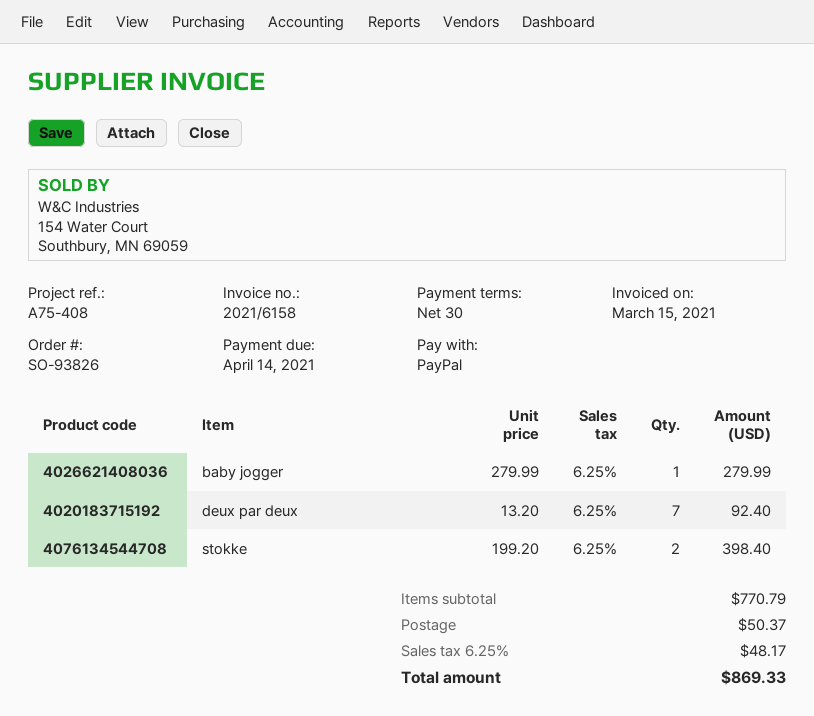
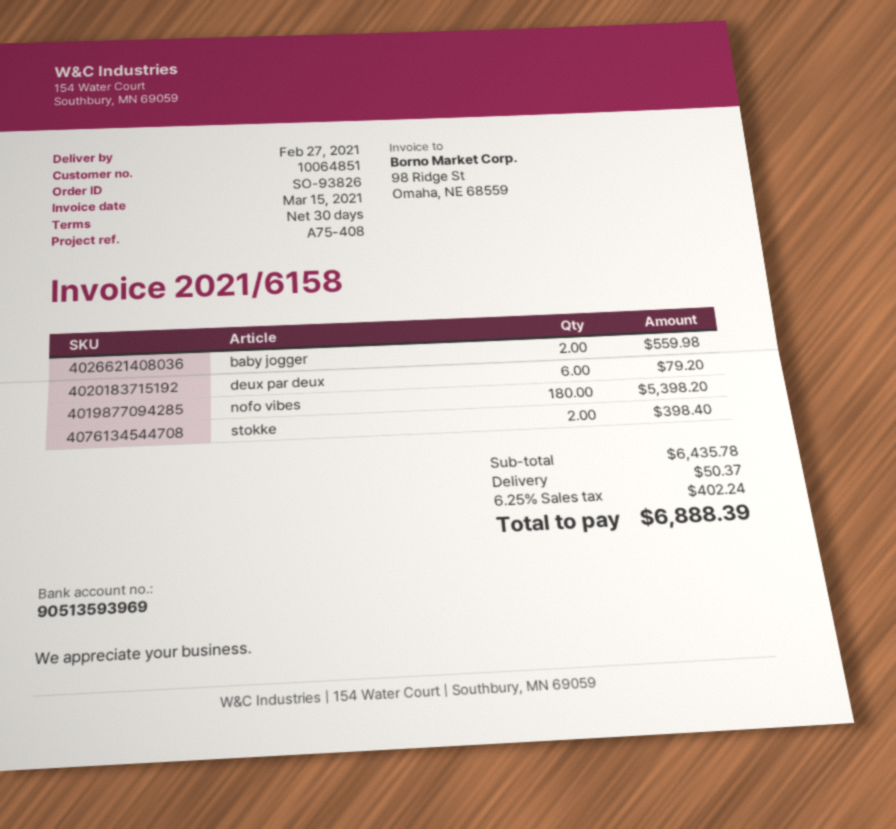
baby jogger: 1 for 279.99 -> 2 for 559.98
deux par deux: 7 for 92.40 -> 6 for 79.20
nofo vibes: none -> 180 for 5398.20
subtotal: 770.79 -> 6435.78
tax: 6.25% = 48.17 -> 6.25% = 402.24
total: 869.33 -> 6888.39

